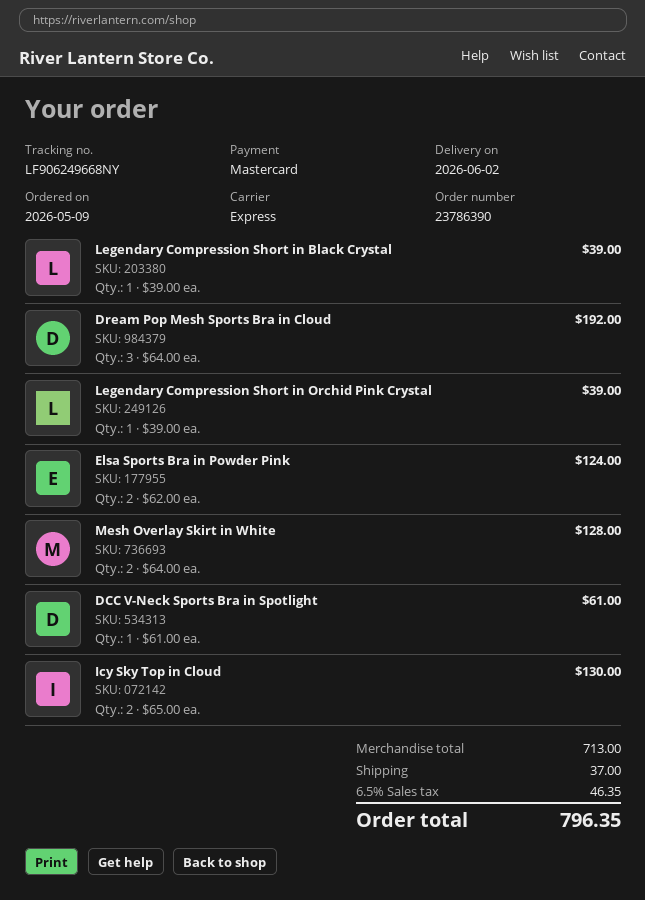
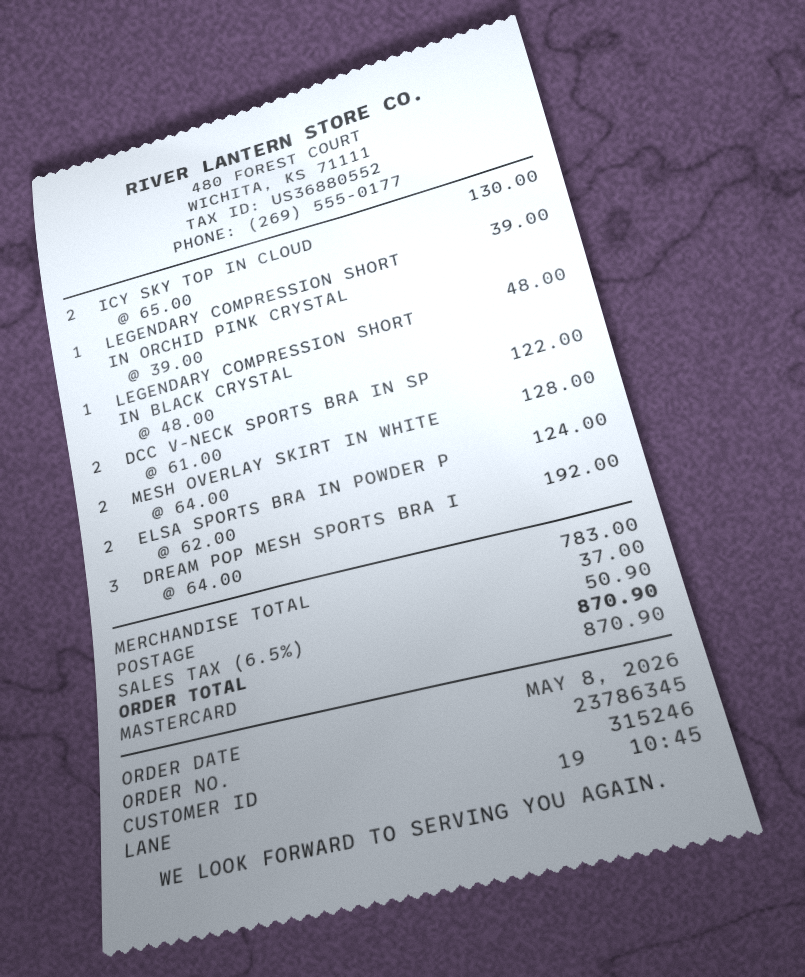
order number: 23786390 -> 23786345
order date: 2026-05-09 -> 2026-05-08
Legendary Compression Short in Black Crystal: 1 x 39.00 = 39.00 -> 1 x 48.00 = 48.00
DCC V-Neck Sports Bra in Spotlight: 1 x 61.00 = 61.00 -> 2 x 61.00 = 122.00
subtotal: 713.00 -> 783.00
tax: 6.5% = 46.35 -> 6.5% = 50.90
total: 796.35 -> 870.90

